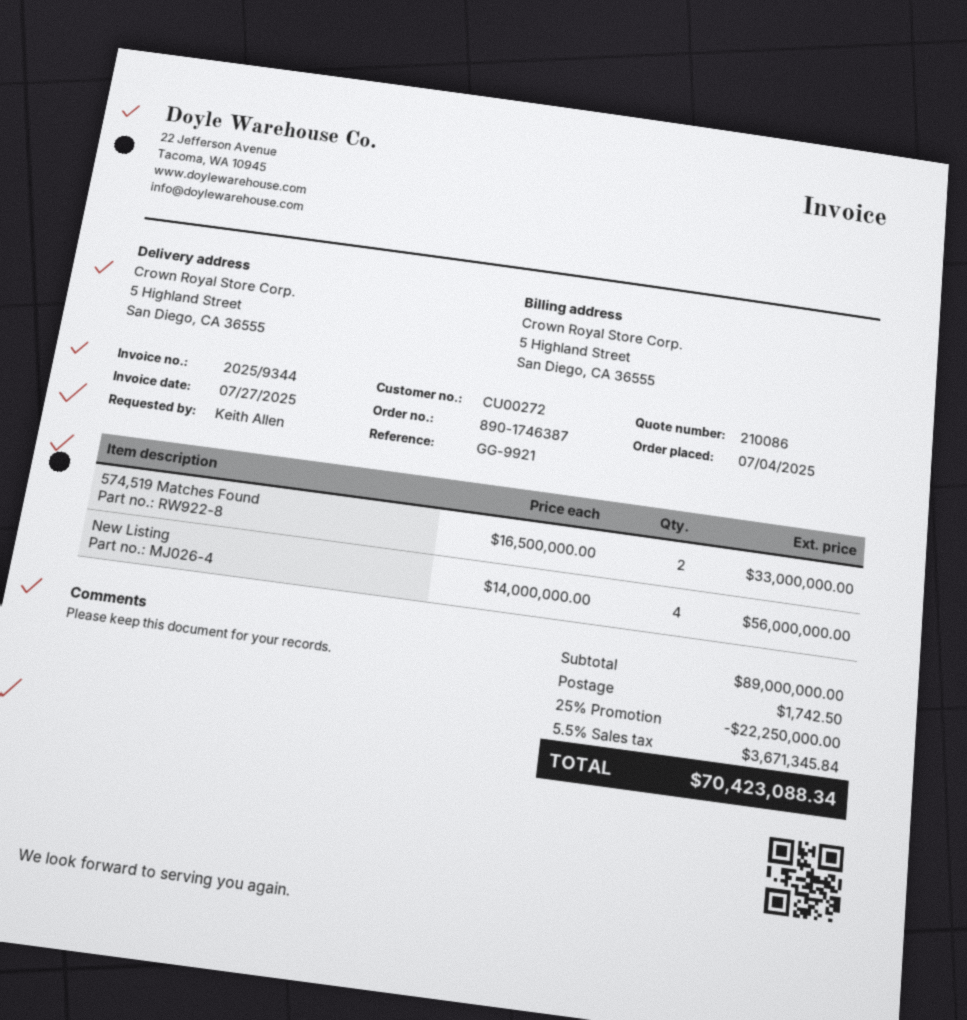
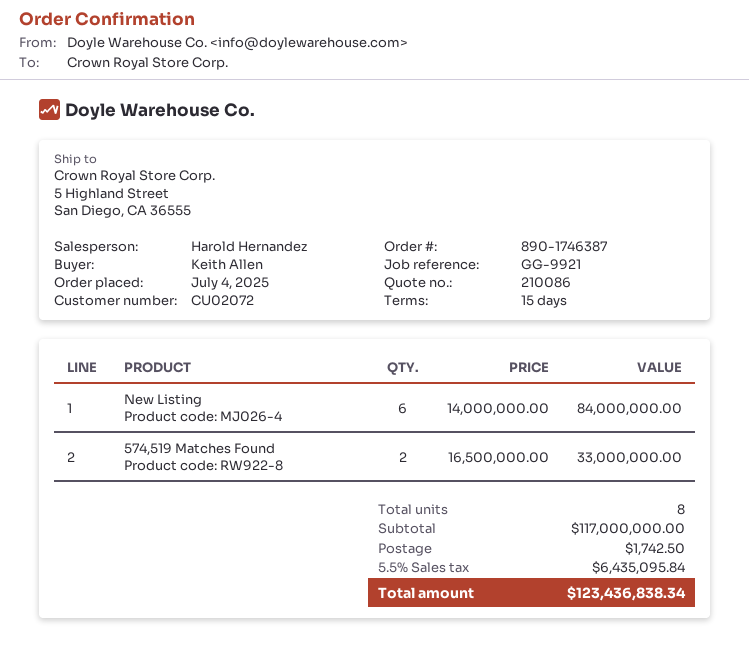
customer number: CU00272 -> CU02072
New Listing: 4 x 14000000.00 = 56000000.00 -> 6 x 14000000.00 = 84000000.00
subtotal: 89000000.00 -> 117000000.00
discount: 25% = 22250000.00 -> none
tax: 5.5% = 3671345.84 -> 5.5% = 6435095.84
total: 70423088.34 -> 123436838.34

